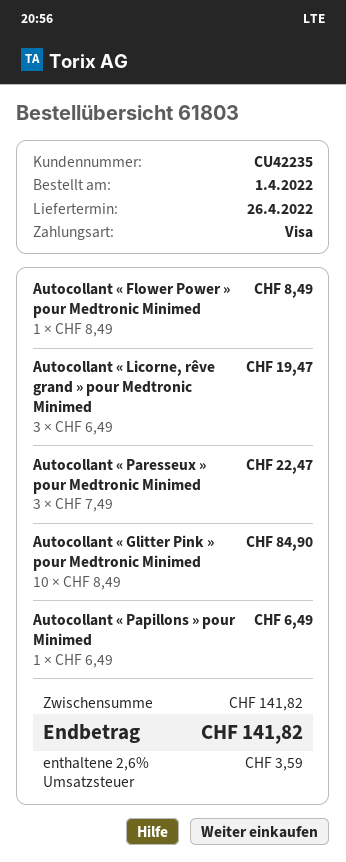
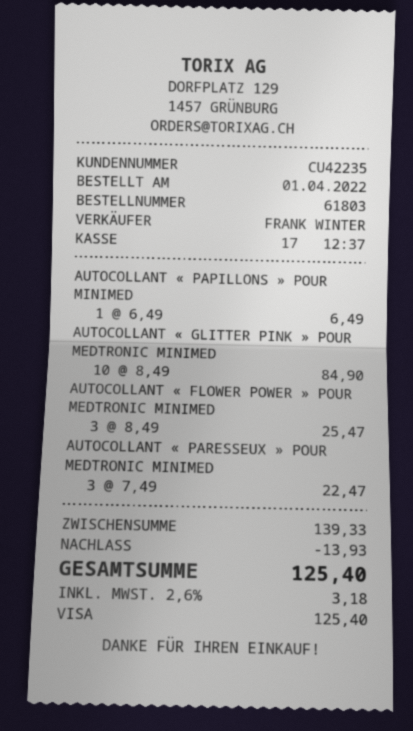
Autocollant « Flower Power » pour Medtronic Minimed: 1 x 8.49 = 8.49 -> 3 x 8.49 = 25.47
Autocollant « Licorne, rêve grand » pour Medtronic Minimed: 3 x 6.49 = 19.47 -> none
subtotal: 141.82 -> 139.33
discount: none -> 13.93
tax: 2.6% = 3.59 -> 2.6% = 3.18
total: 141.82 -> 125.40

